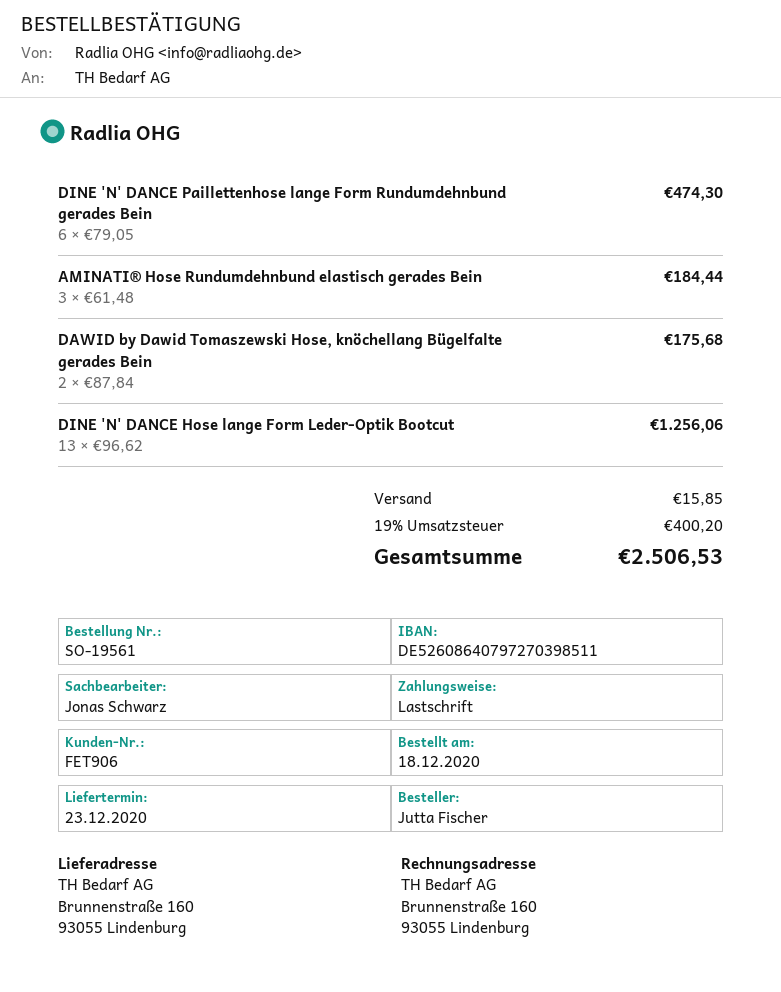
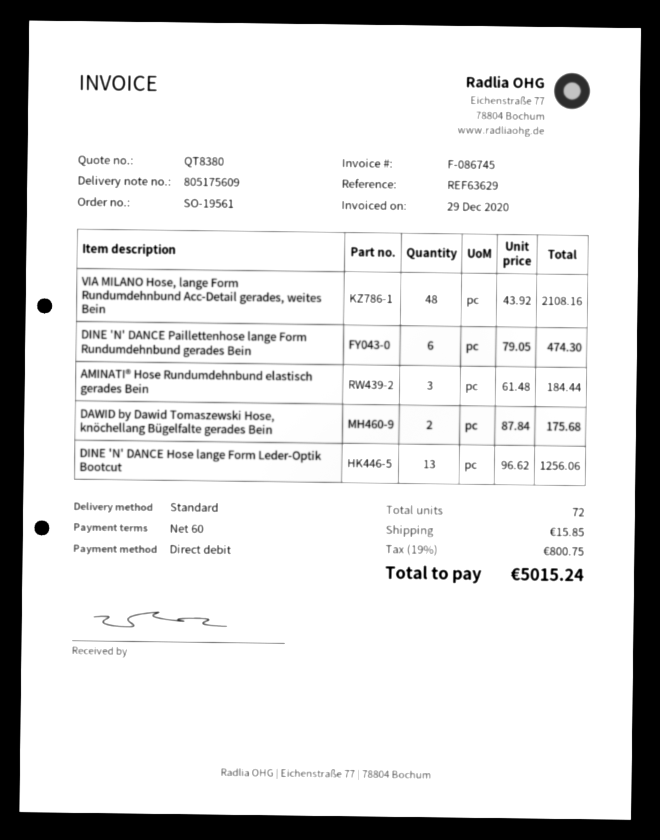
VIA MILANO Hose, lange Form Rundumdehnbund Acc-Detail gerades, weites Bein: none -> 48 x 43.92 = 2108.16
tax: 19% = 400.20 -> 19% = 800.75
total: 2506.53 -> 5015.24

